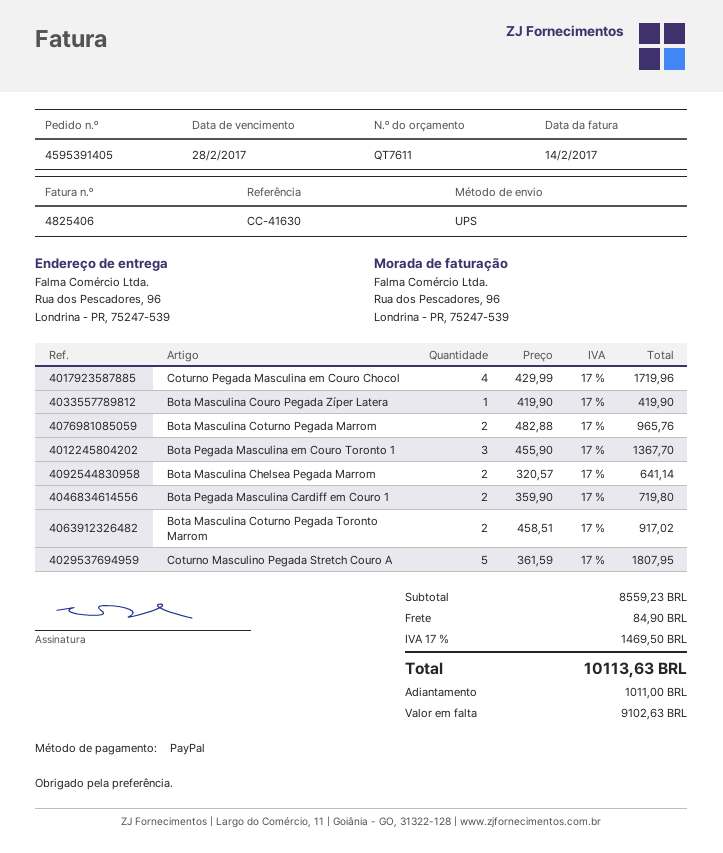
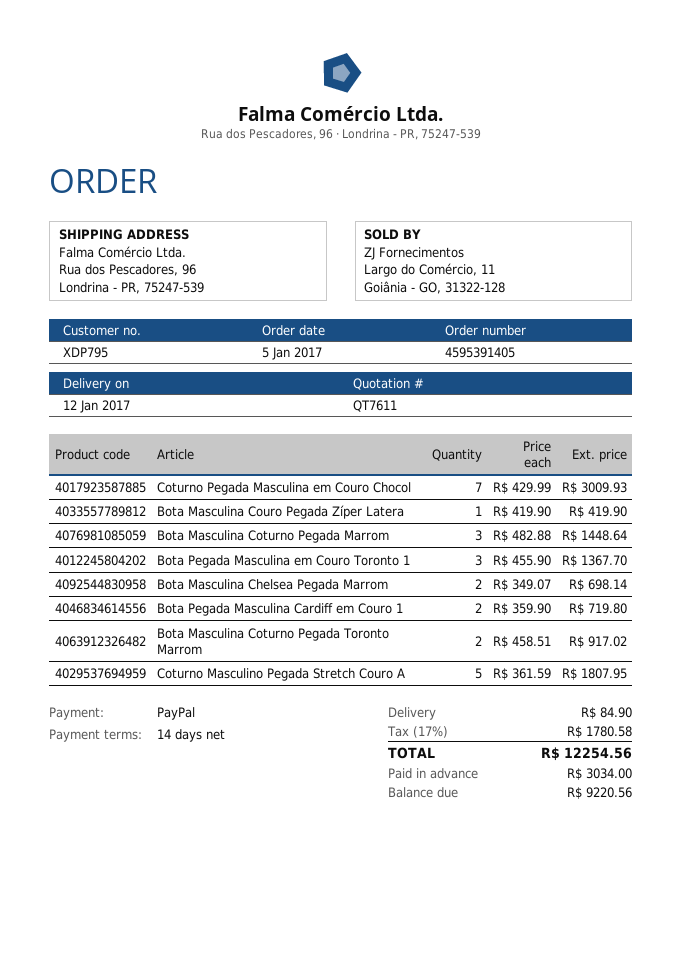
Coturno Pegada Masculina em Couro Chocol: 4 x 429.99 = 1719.96 -> 7 x 429.99 = 3009.93
Bota Masculina Coturno Pegada Marrom: 2 x 482.88 = 965.76 -> 3 x 482.88 = 1448.64
Bota Masculina Chelsea Pegada Marrom: 2 x 320.57 = 641.14 -> 2 x 349.07 = 698.14
tax: 17% = 1469.50 -> 17% = 1780.58
total: 10113.63 -> 12254.56
deposit: 1011.00 -> 3034.00
balance: 9102.63 -> 9220.56

